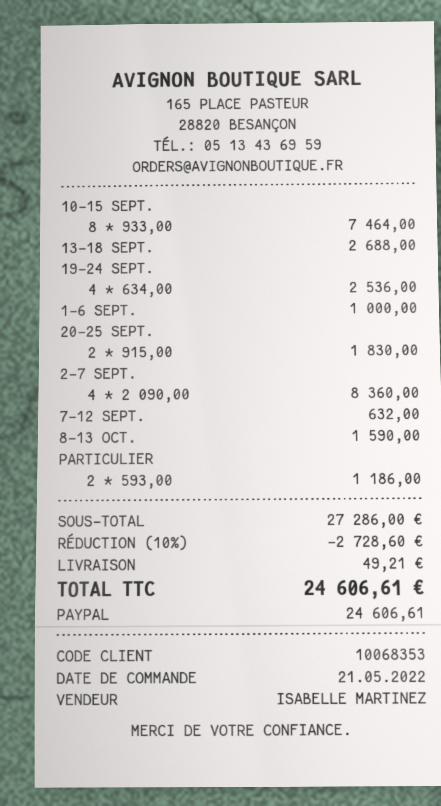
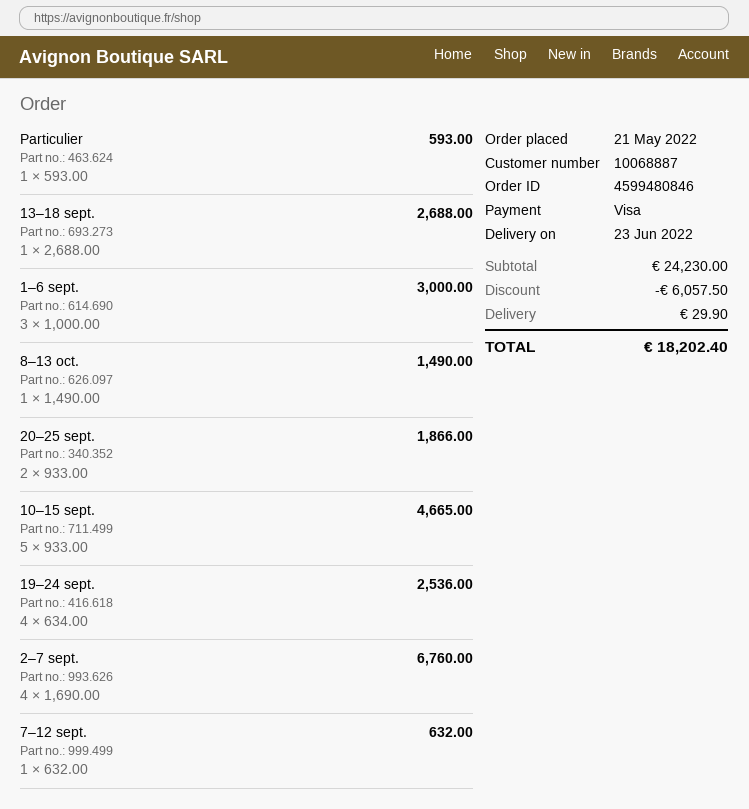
customer number: 10068353 -> 10068887
payment method: PayPal -> Visa
10–15 SEPT.: 8 x 933.00 = 7464.00 -> 5 x 933.00 = 4665.00
1–6 SEPT.: 1 x 1000.00 = 1000.00 -> 3 x 1000.00 = 3000.00
20–25 SEPT.: 2 x 915.00 = 1830.00 -> 2 x 933.00 = 1866.00
2–7 SEPT.: 4 x 2090.00 = 8360.00 -> 4 x 1690.00 = 6760.00
8–13 OCT.: 1 x 1590.00 = 1590.00 -> 1 x 1490.00 = 1490.00
PARTICULIER: 2 x 593.00 = 1186.00 -> 1 x 593.00 = 593.00
subtotal: 27286.00 -> 24230.00
discount: 2728.60 -> 6057.50
shipping: 49.21 -> 29.90
total: 24606.61 -> 18202.40

